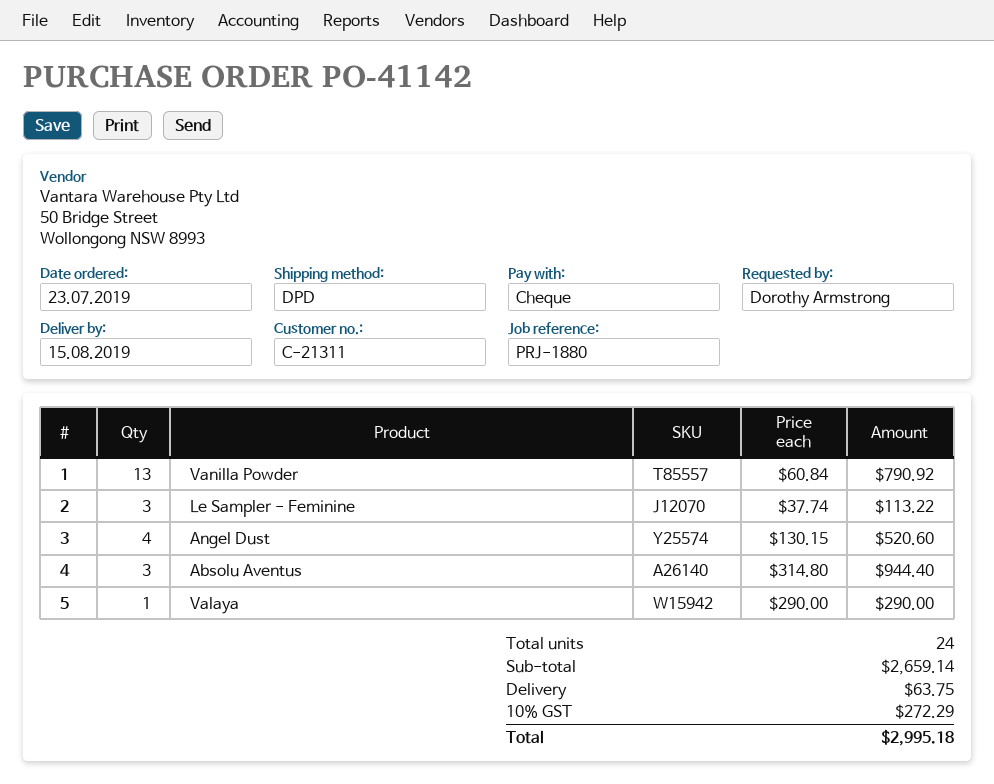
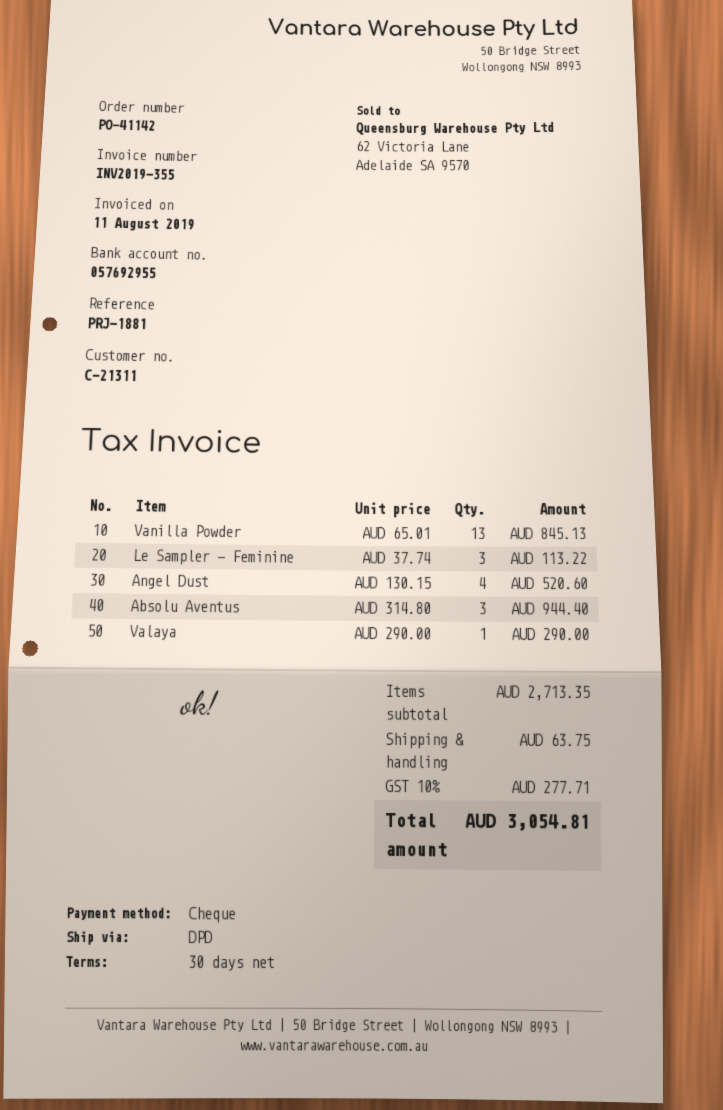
reference: PRJ-1880 -> PRJ-1881
Vanilla Powder: 13 x 60.84 = 790.92 -> 13 x 65.01 = 845.13
subtotal: 2659.14 -> 2713.35
tax: 10% = 272.29 -> 10% = 277.71
total: 2995.18 -> 3054.81

